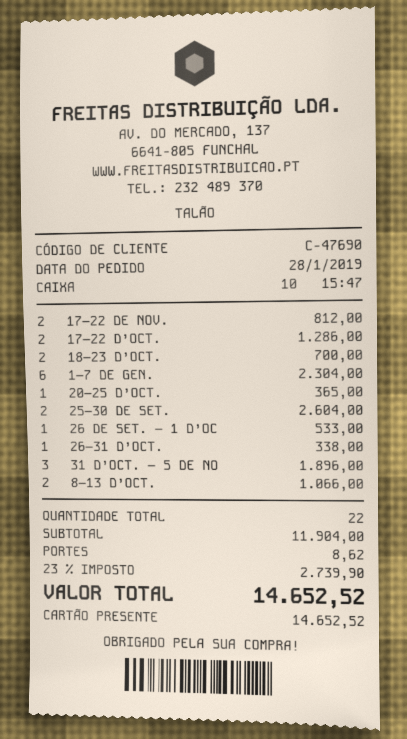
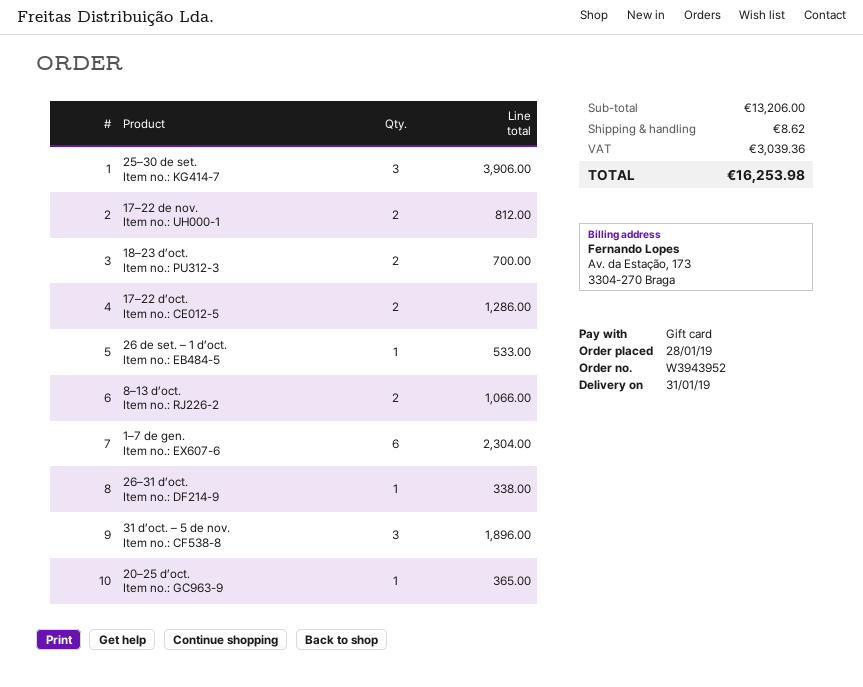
25–30 DE SET.: 2 for 2604.00 -> 3 for 3906.00
subtotal: 11904.00 -> 13206.00
tax: 2739.90 -> 3039.36
total: 14652.52 -> 16253.98

